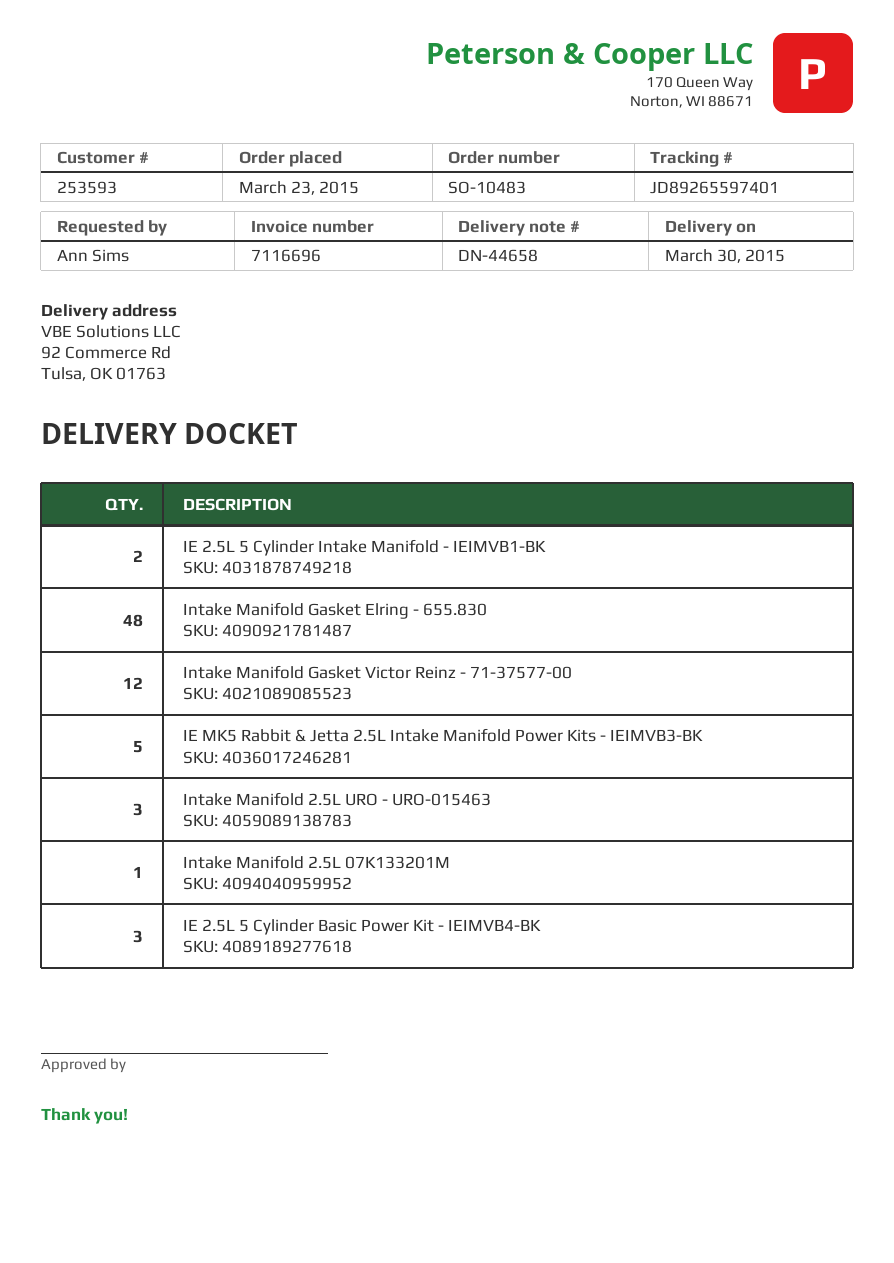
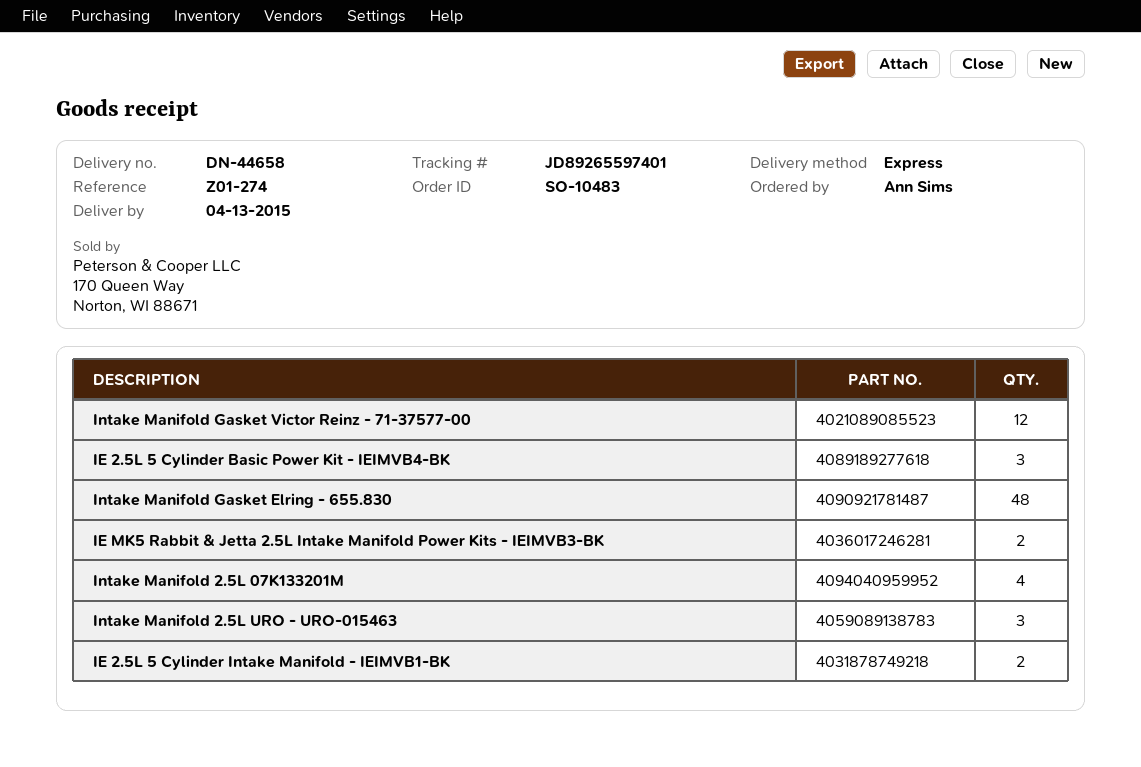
delivery date: 2015-03-30 -> 2015-04-13
IE MK5 Rabbit & Jetta 2.5L Intake Manifold Power Kits - IEIMVB3-BK: 5 -> 2
Intake Manifold 2.5L 07K133201M: 1 -> 4

